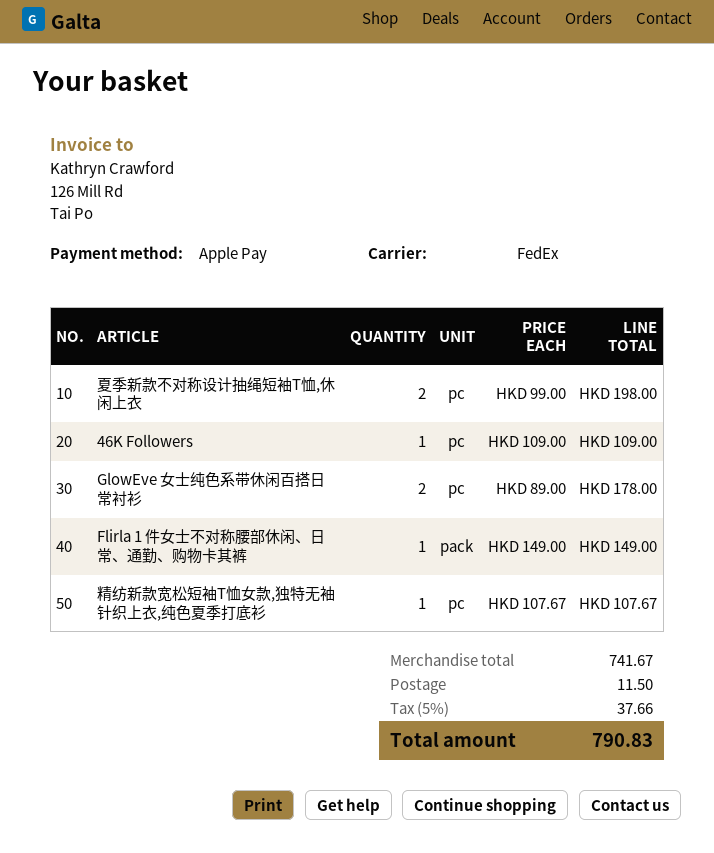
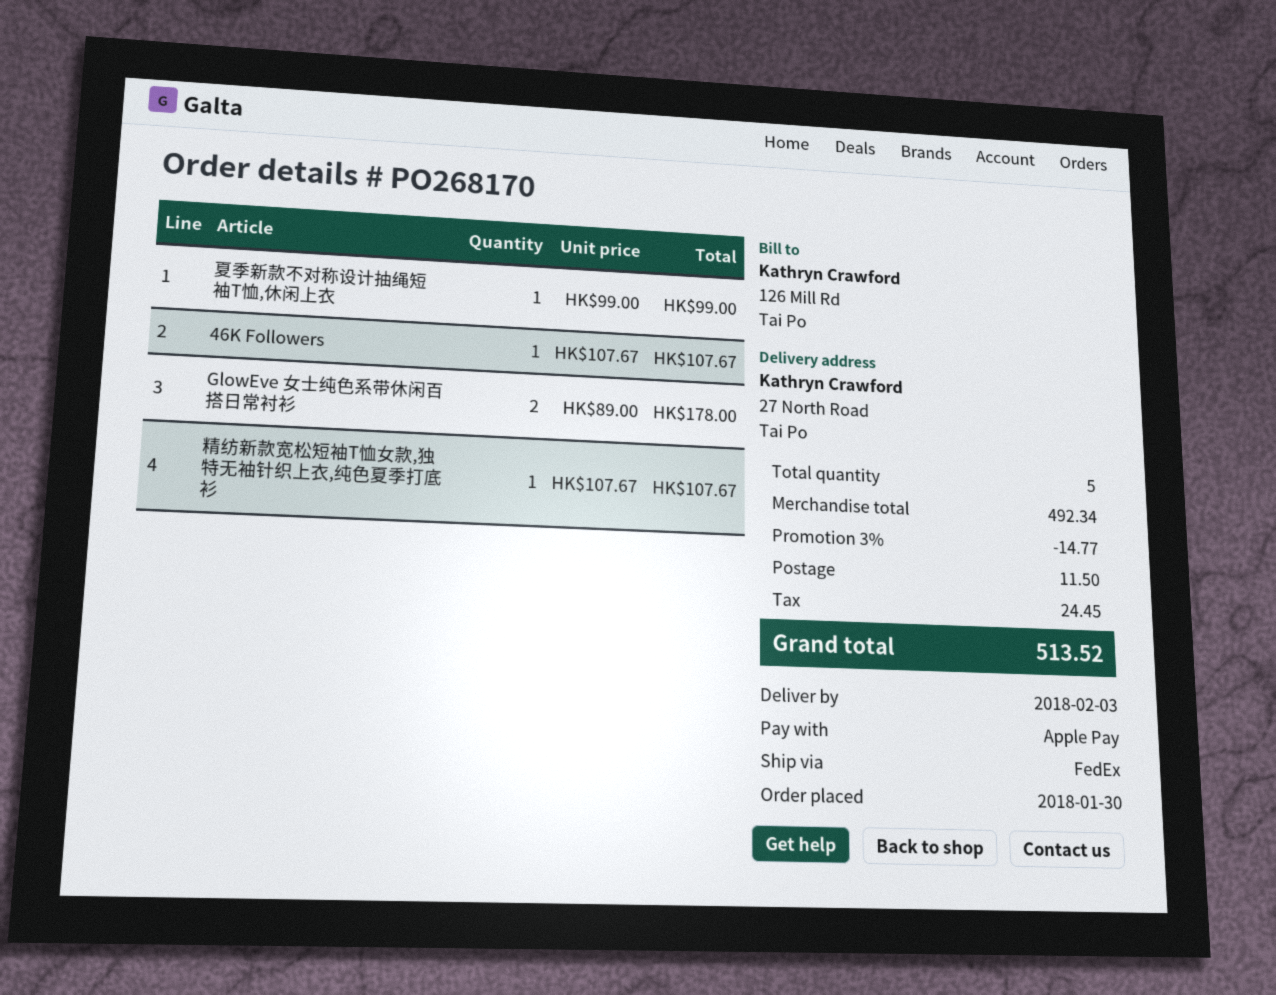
夏季新款不对称设计抽绳短袖T恤,休闲上衣: 2 x 99.00 = 198.00 -> 1 x 99.00 = 99.00
46K Followers: 1 x 109.00 = 109.00 -> 1 x 107.67 = 107.67
Flirla 1 件女士不对称腰部休闲、日常、通勤、购物卡其裤: 1 x 149.00 = 149.00 -> none
subtotal: 741.67 -> 492.34
discount: none -> 3% = 14.77
tax: 37.66 -> 24.45
total: 790.83 -> 513.52

